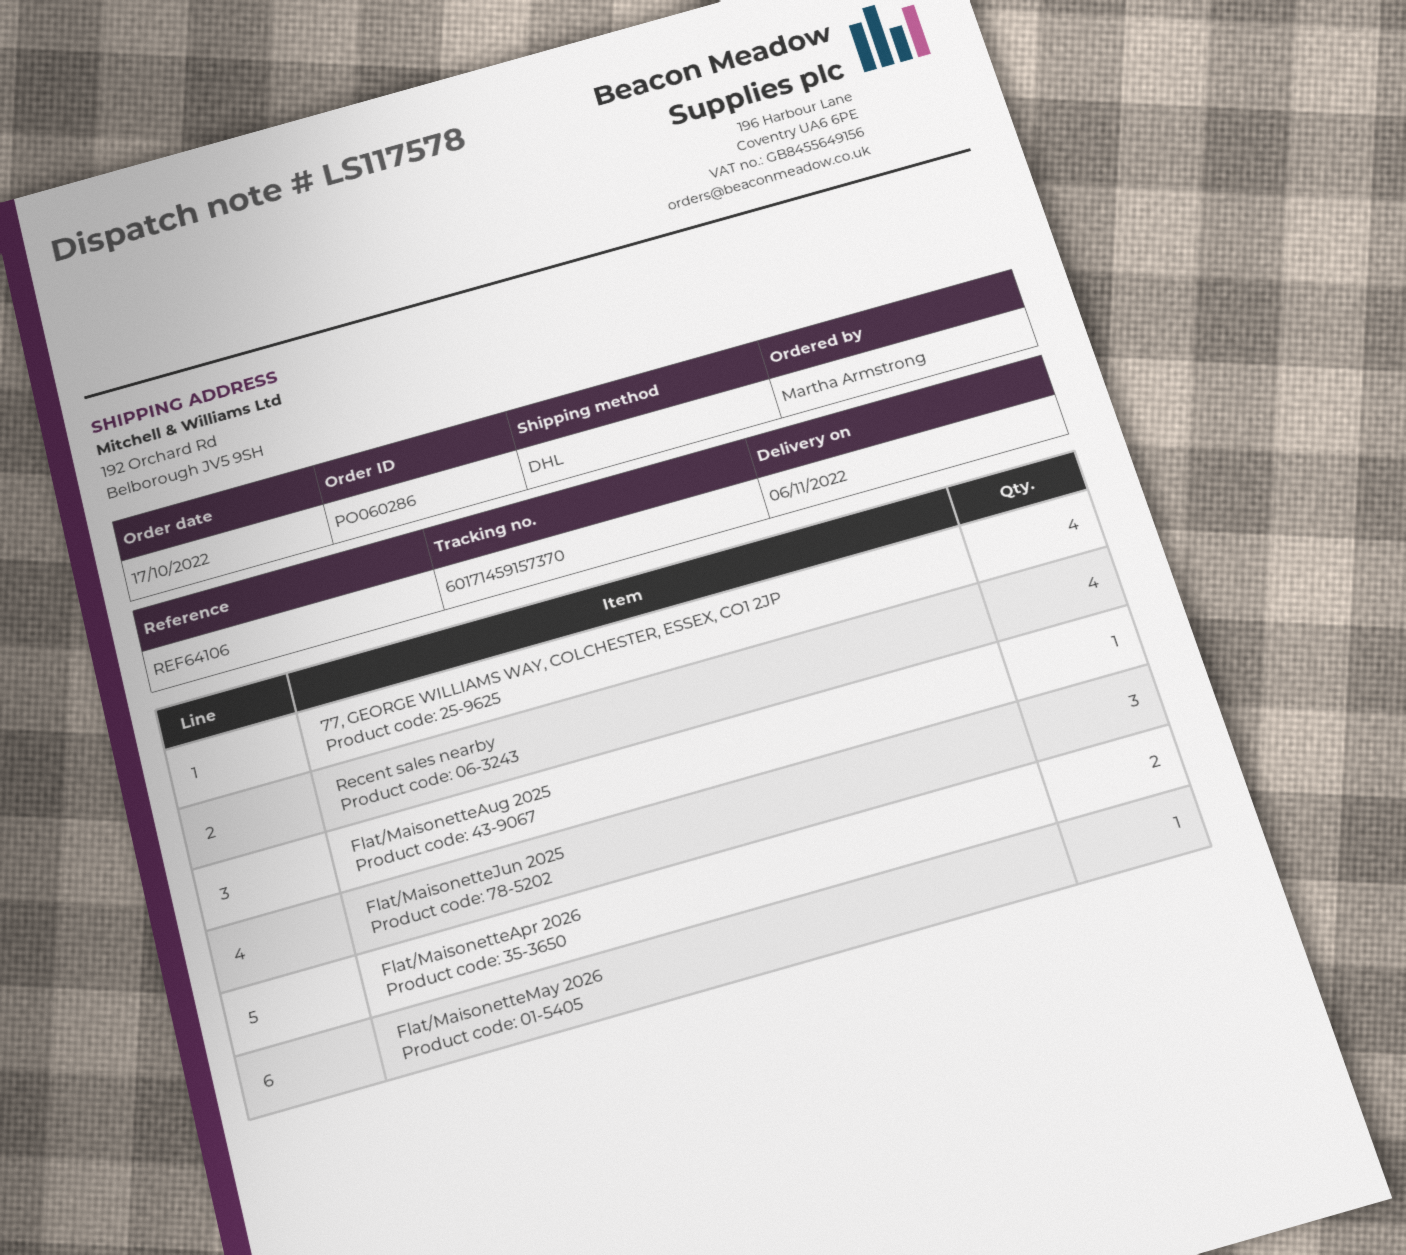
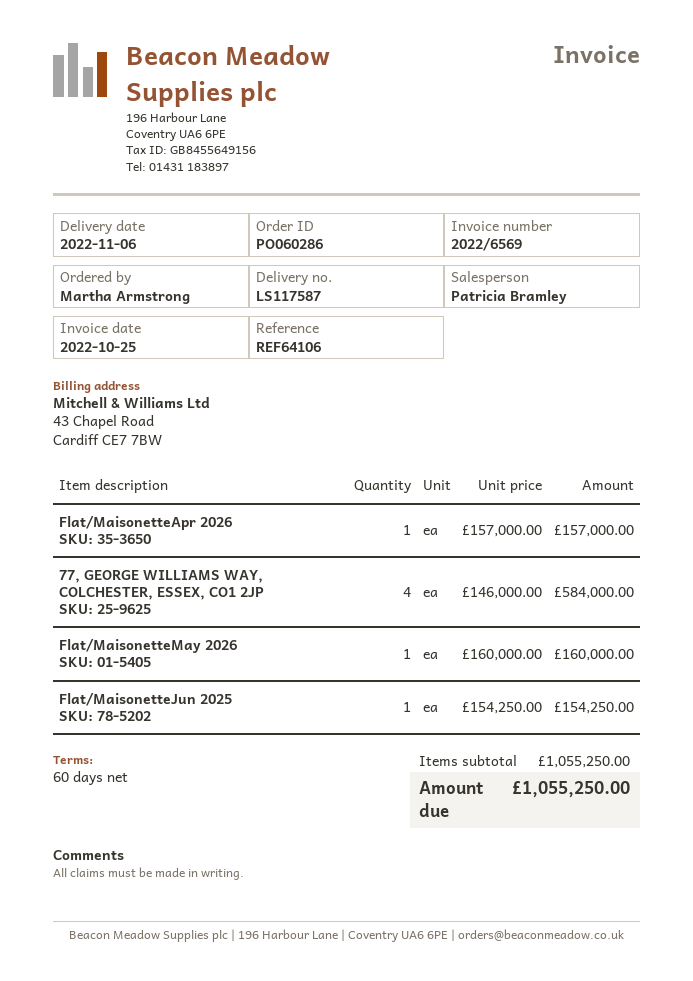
delivery note number: LS117578 -> LS117587
Recent sales nearby: 4 -> none
Flat/MaisonetteAug 2025: 1 -> none
Flat/MaisonetteJun 2025: 3 -> 1
Flat/MaisonetteApr 2026: 2 -> 1

